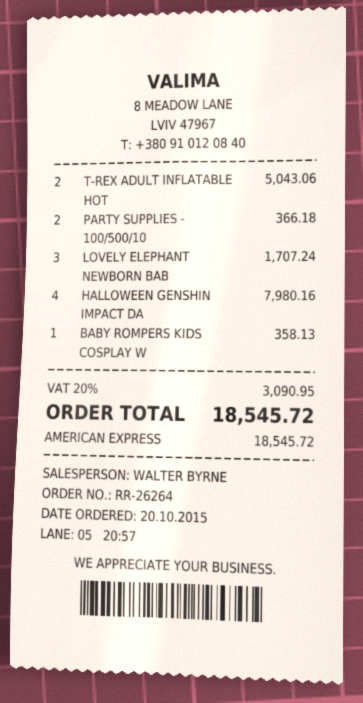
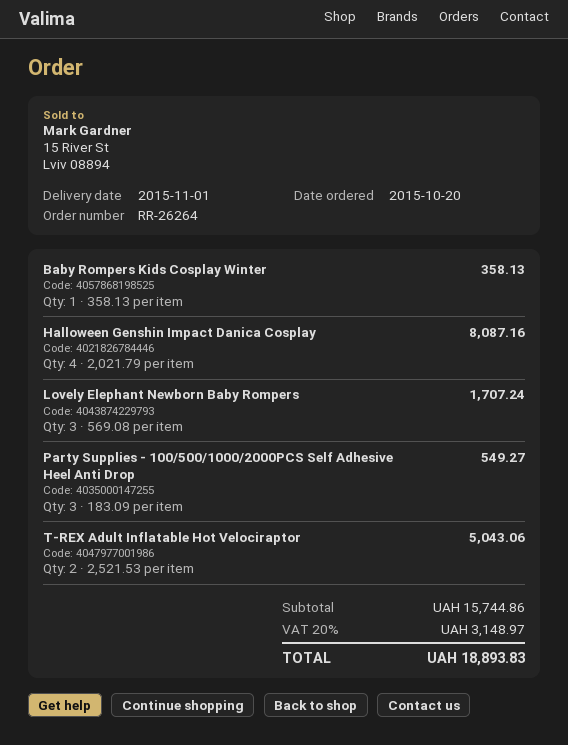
PARTY SUPPLIES - 100/500/10: 2 for 366.18 -> 3 for 549.27
HALLOWEEN GENSHIN IMPACT DA: 4 for 7980.16 -> 4 for 8087.16
tax: 20% = 3090.95 -> 20% = 3148.97
total: 18545.72 -> 18893.83

